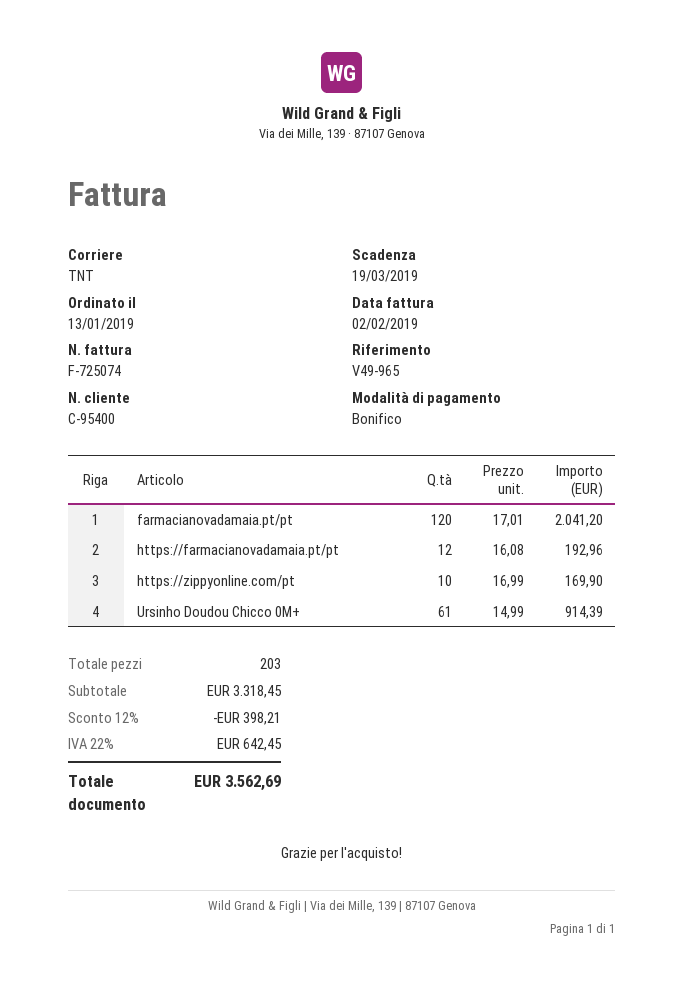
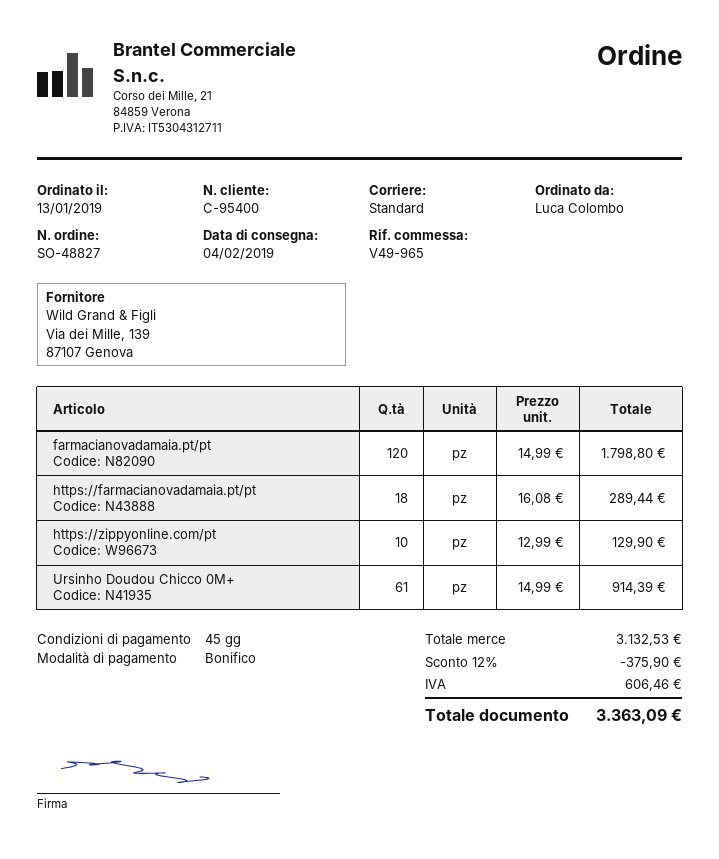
shipping method: TNT -> standard
farmacianovadamaia.pt/pt: 120 x 17.01 = 2041.20 -> 120 x 14.99 = 1798.80
https://farmacianovadamaia.pt/pt: 12 x 16.08 = 192.96 -> 18 x 16.08 = 289.44
https://zippyonline.com/pt: 10 x 16.99 = 169.90 -> 10 x 12.99 = 129.90
subtotal: 3318.45 -> 3132.53
discount: 12% = 398.21 -> 12% = 375.90
tax: 642.45 -> 606.46
total: 3562.69 -> 3363.09

